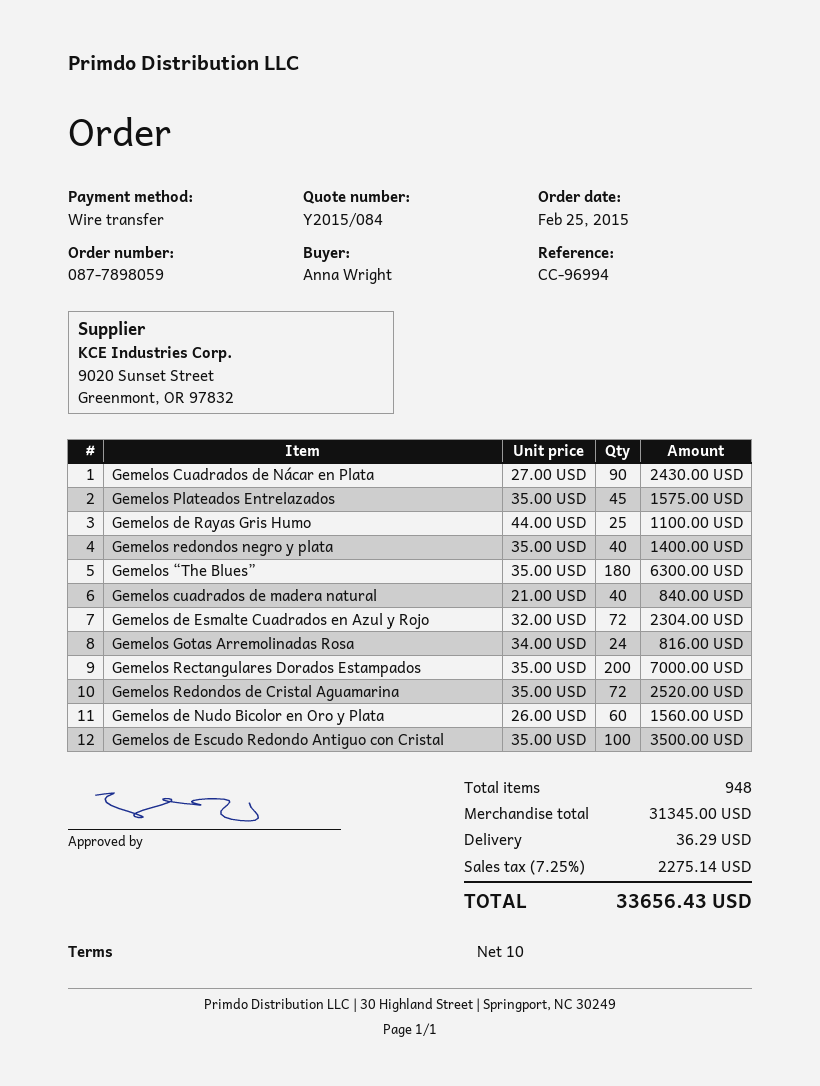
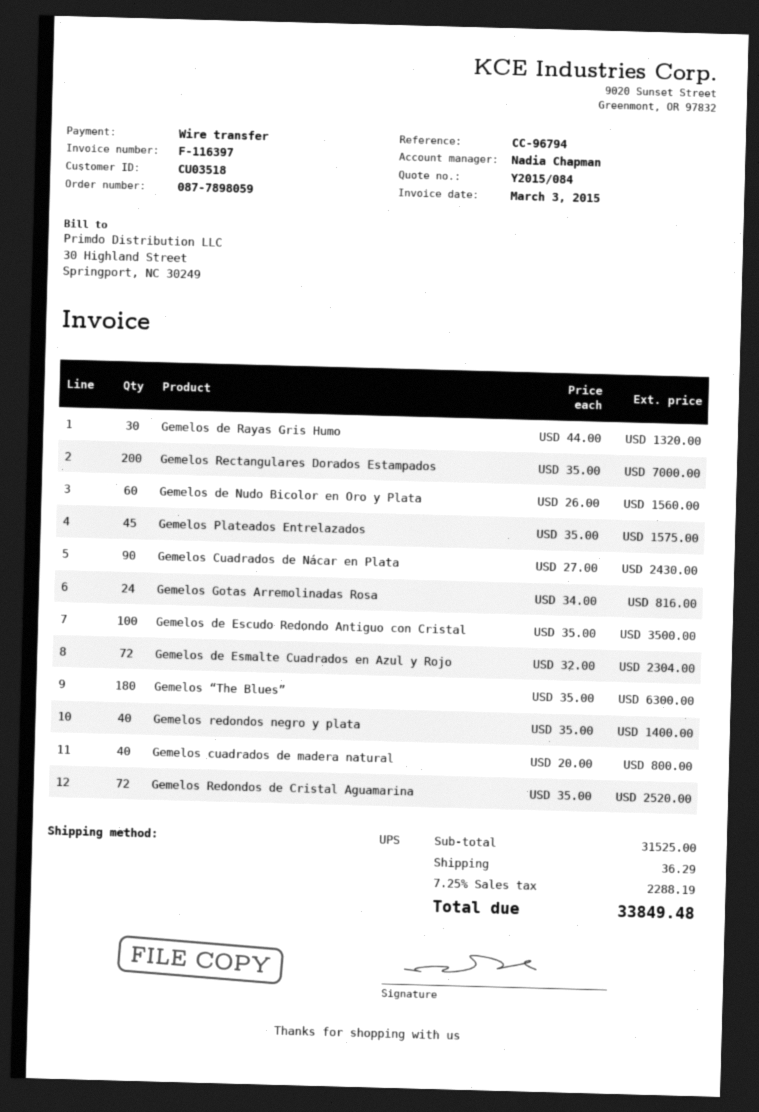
reference: CC-96994 -> CC-96794
Gemelos de Rayas Gris Humo: 25 x 44.00 = 1100.00 -> 30 x 44.00 = 1320.00
Gemelos cuadrados de madera natural: 40 x 21.00 = 840.00 -> 40 x 20.00 = 800.00
subtotal: 31345.00 -> 31525.00
tax: 7.25% = 2275.14 -> 7.25% = 2288.19
total: 33656.43 -> 33849.48

